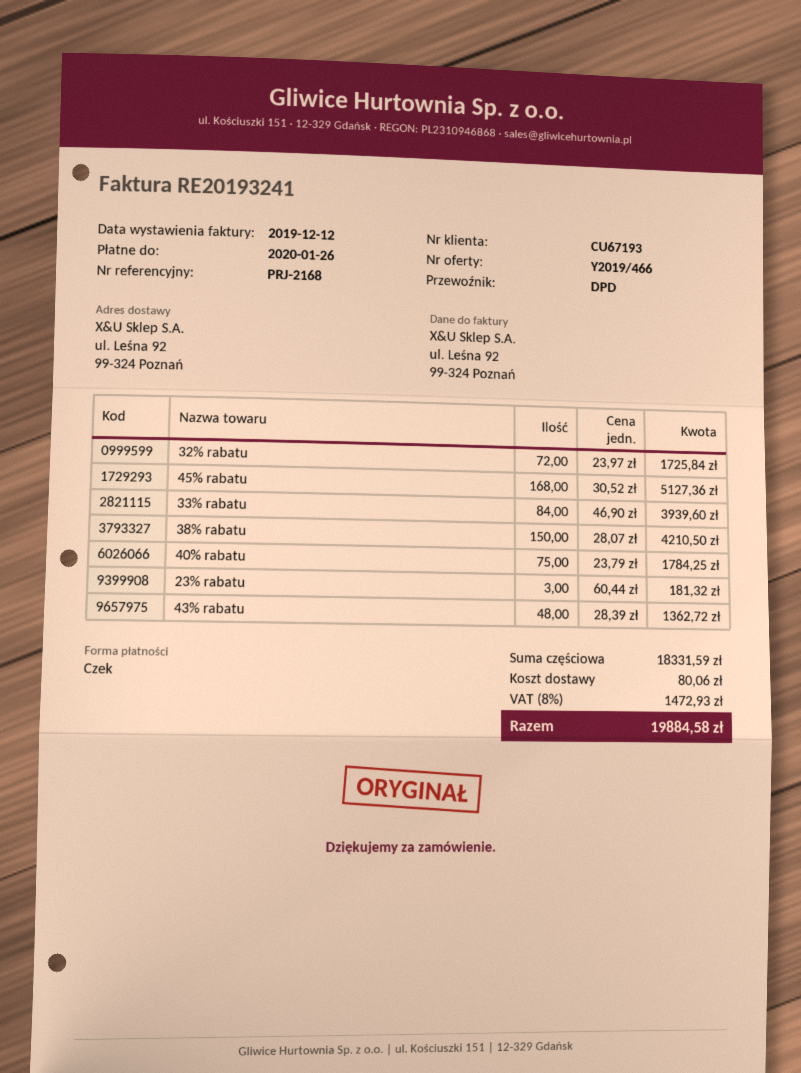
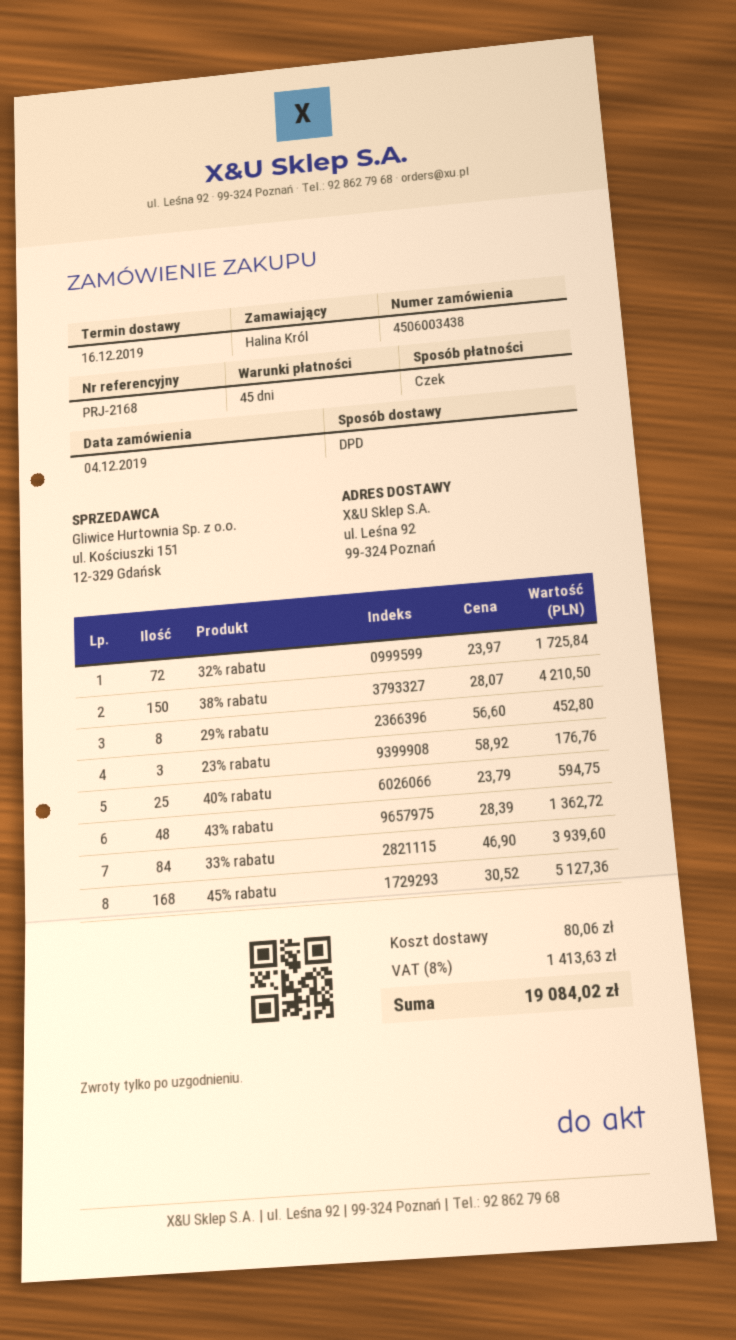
40% rabatu: 75 x 23.79 = 1784.25 -> 25 x 23.79 = 594.75
23% rabatu: 3 x 60.44 = 181.32 -> 3 x 58.92 = 176.76
29% rabatu: none -> 8 x 56.60 = 452.80
tax: 8% = 1472.93 -> 8% = 1413.63
total: 19884.58 -> 19084.02

